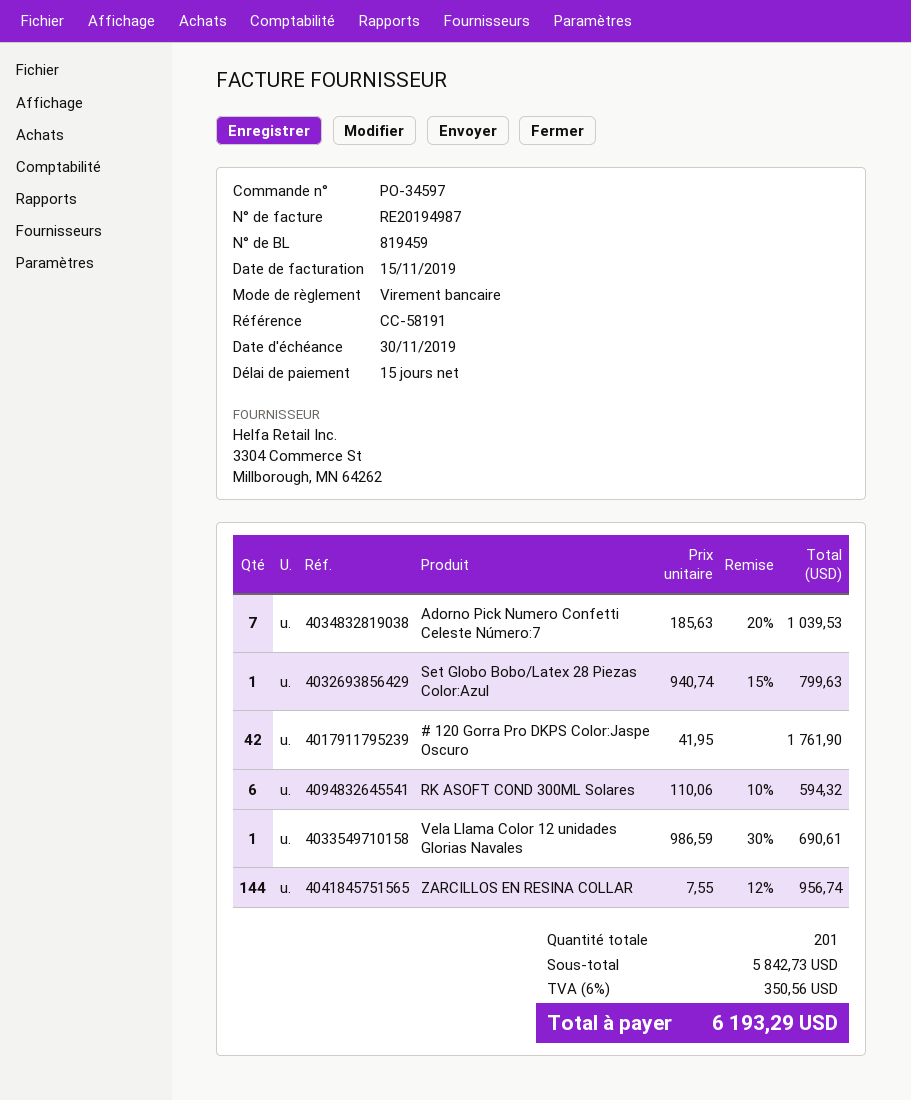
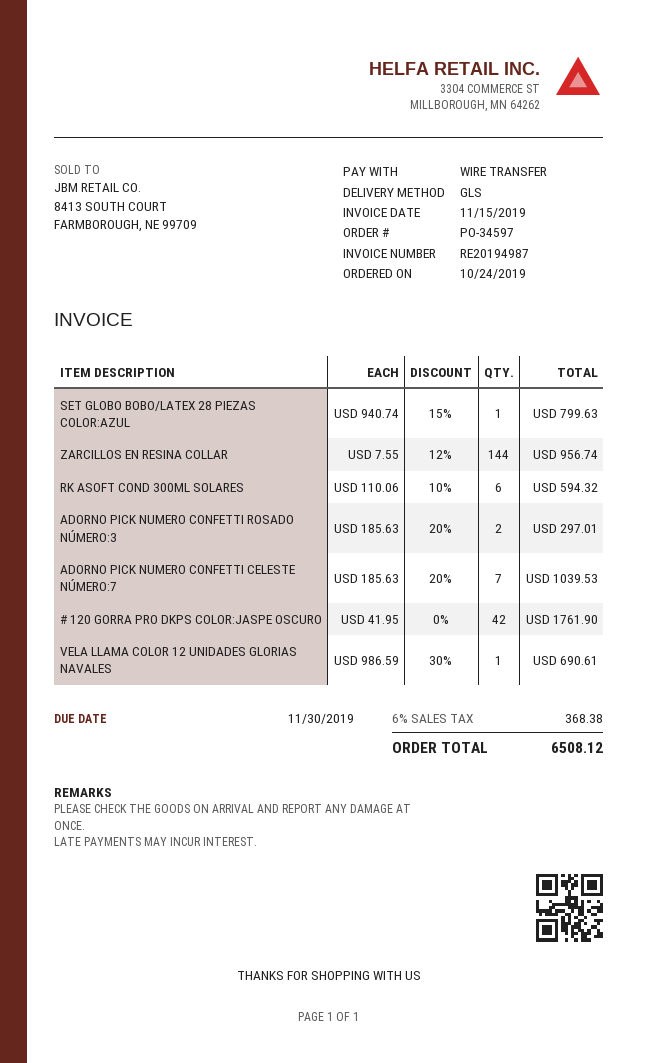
ADORNO PICK NUMERO CONFETTI ROSADO NÚMERO:3: none -> 2 x 185.63 - 20% = 297.01
tax: 6% = 350.56 -> 6% = 368.38
total: 6193.29 -> 6508.12

